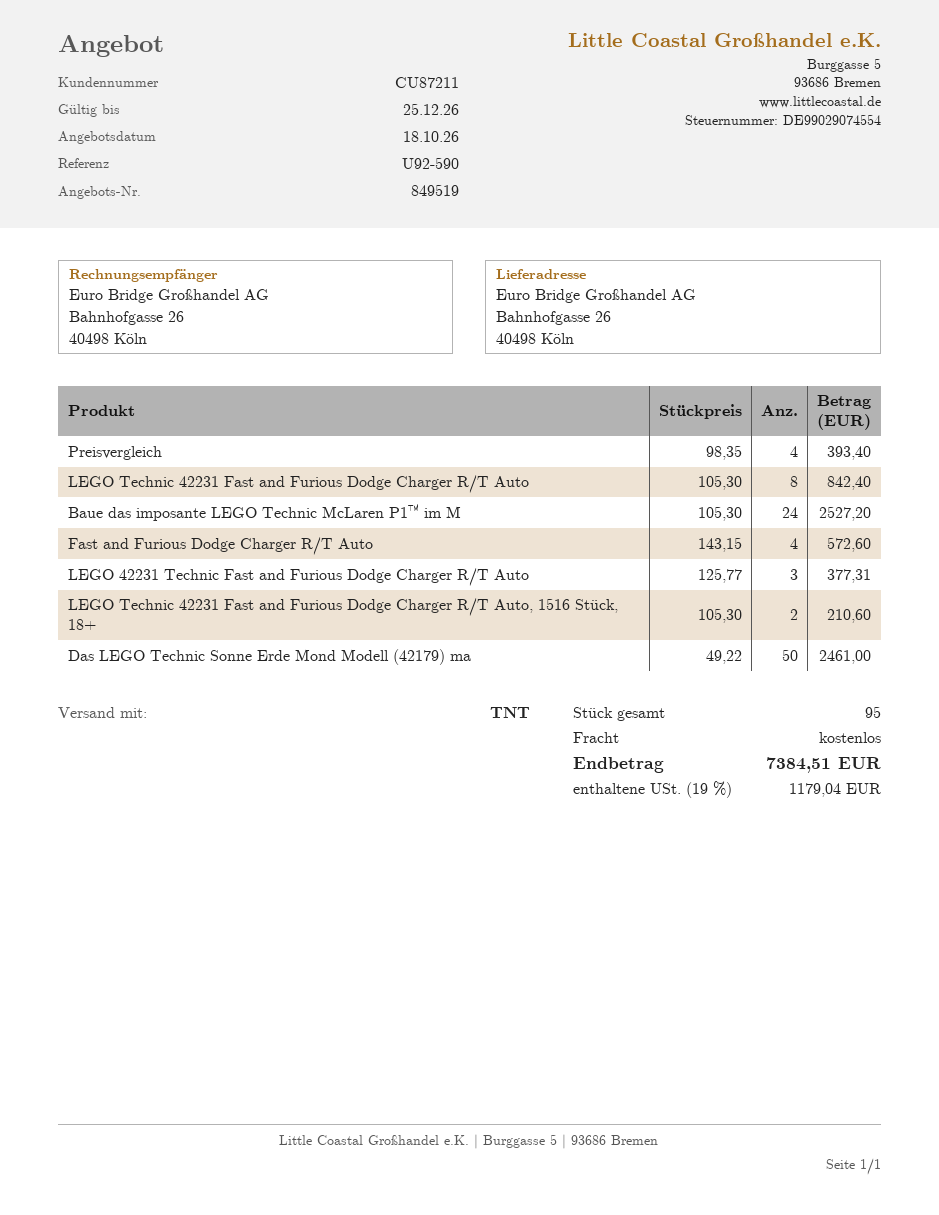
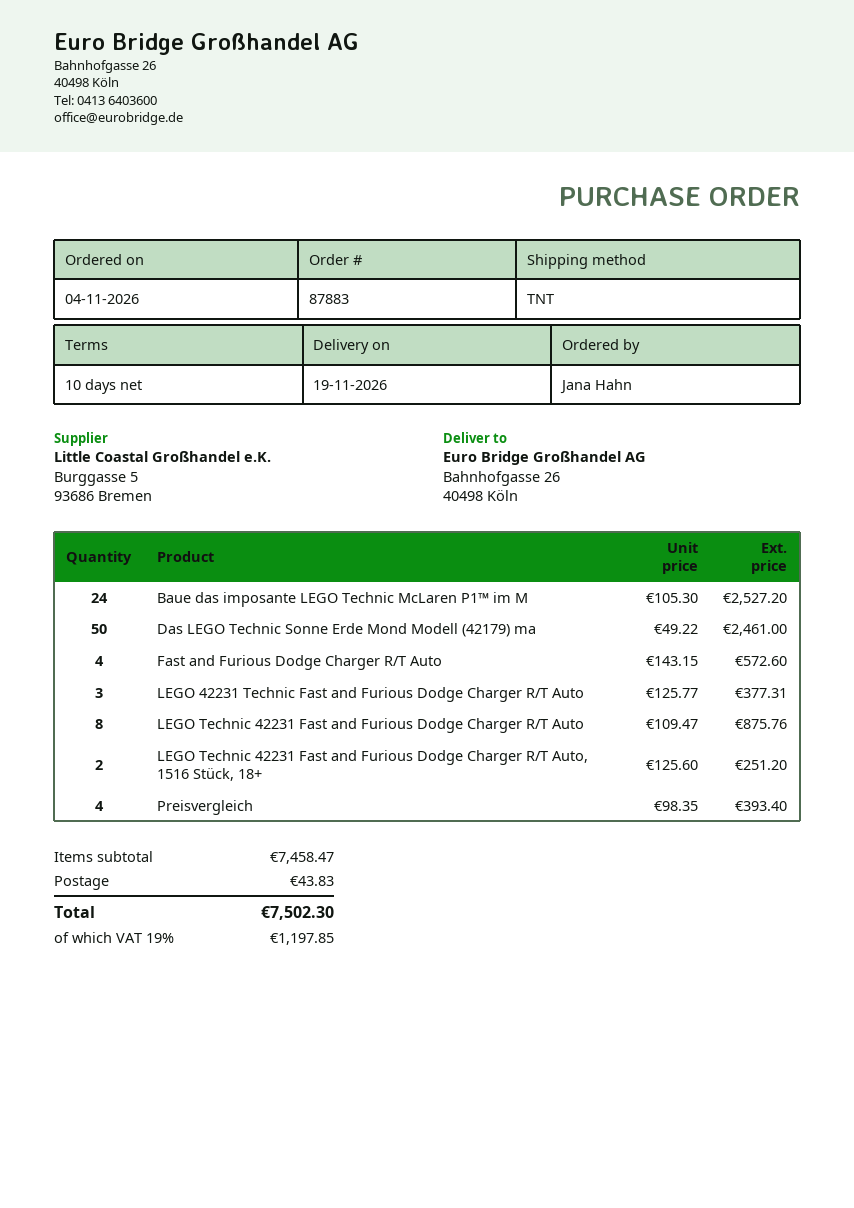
LEGO Technic 42231 Fast and Furious Dodge Charger R/T Auto: 8 x 105.30 = 842.40 -> 8 x 109.47 = 875.76
LEGO Technic 42231 Fast and Furious Dodge Charger R/T Auto, 1516 Stück, 18+: 2 x 105.30 = 210.60 -> 2 x 125.60 = 251.20
shipping: 0.00 -> 43.83
tax: 19% = 1179.04 -> 19% = 1197.85
total: 7384.51 -> 7502.30

